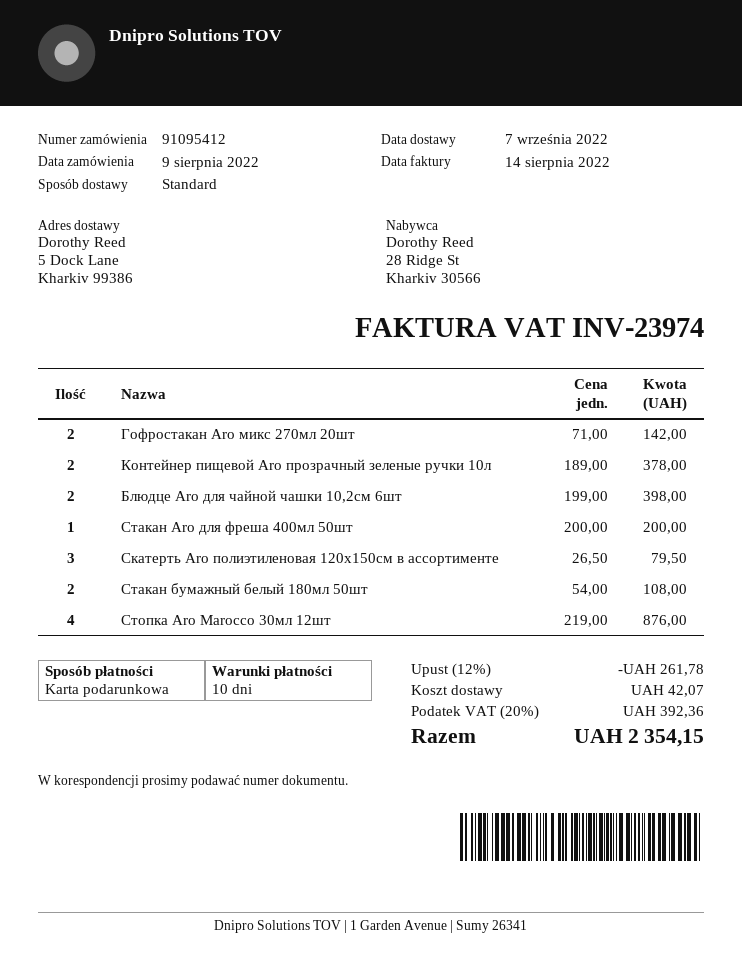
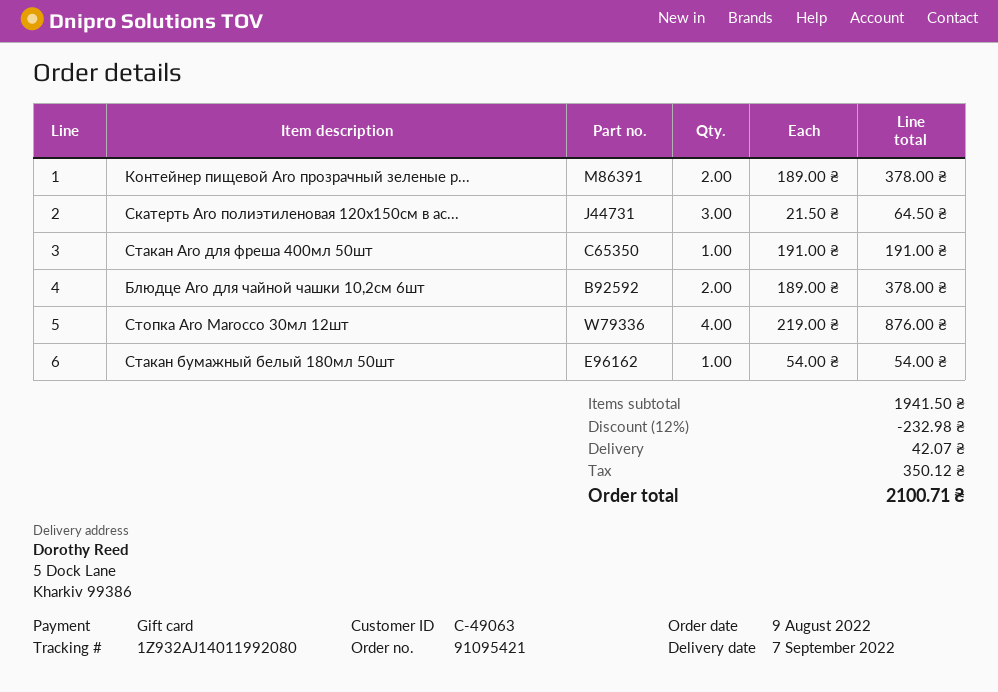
order number: 91095412 -> 91095421
Гофростакан Aro микс 270мл 20шт: 2 x 71.00 = 142.00 -> none
Блюдце Aro для чайной чашки 10,2см 6шт: 2 x 199.00 = 398.00 -> 2 x 189.00 = 378.00
Стакан Aro для фреша 400мл 50шт: 1 x 200.00 = 200.00 -> 1 x 191.00 = 191.00
Скатерть Aro полиэтиленовая 120х150см в ассортименте: 3 x 26.50 = 79.50 -> 3 x 21.50 = 64.50
Стакан бумажный белый 180мл 50шт: 2 x 54.00 = 108.00 -> 1 x 54.00 = 54.00
discount: 12% = 261.78 -> 12% = 232.98
tax: 392.36 -> 350.12
total: 2354.15 -> 2100.71

